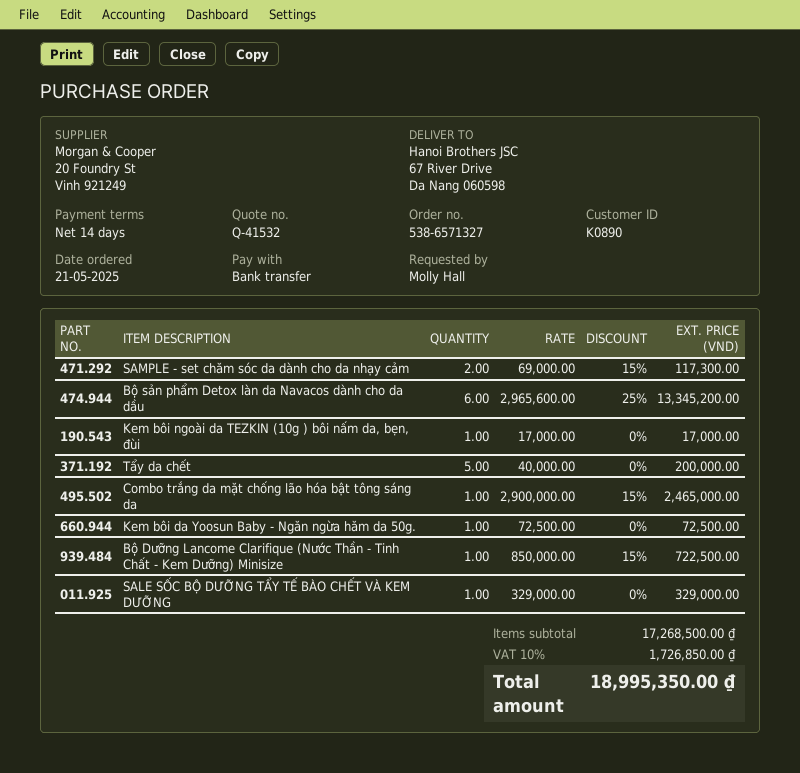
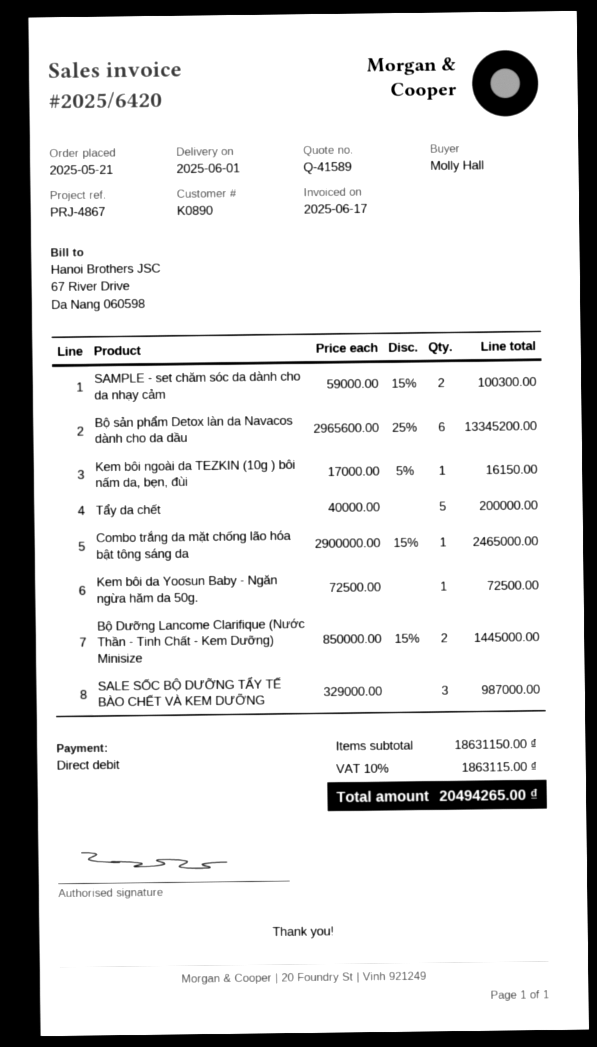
quote number: Q-41532 -> Q-41589
payment method: bank transfer -> direct debit
SAMPLE - set chăm sóc da dành cho da nhạy cảm: 2 x 69000.00 - 15% = 117300.00 -> 2 x 59000.00 - 15% = 100300.00
Kem bôi ngoài da TEZKIN (10g ) bôi nấm da, bẹn, đùi: 1 x 17000.00 = 17000.00 -> 1 x 17000.00 - 5% = 16150.00
Bộ Dưỡng Lancome Clarifique (Nước Thần - Tinh Chất - Kem Dưỡng) Minisize: 1 x 850000.00 - 15% = 722500.00 -> 2 x 850000.00 - 15% = 1445000.00
SALE SỐC BỘ DƯỠNG TẨY TẾ BÀO CHẾT VÀ KEM DƯỠNG: 1 x 329000.00 = 329000.00 -> 3 x 329000.00 = 987000.00
subtotal: 17268500.00 -> 18631150.00
tax: 10% = 1726850.00 -> 10% = 1863115.00
total: 18995350.00 -> 20494265.00

